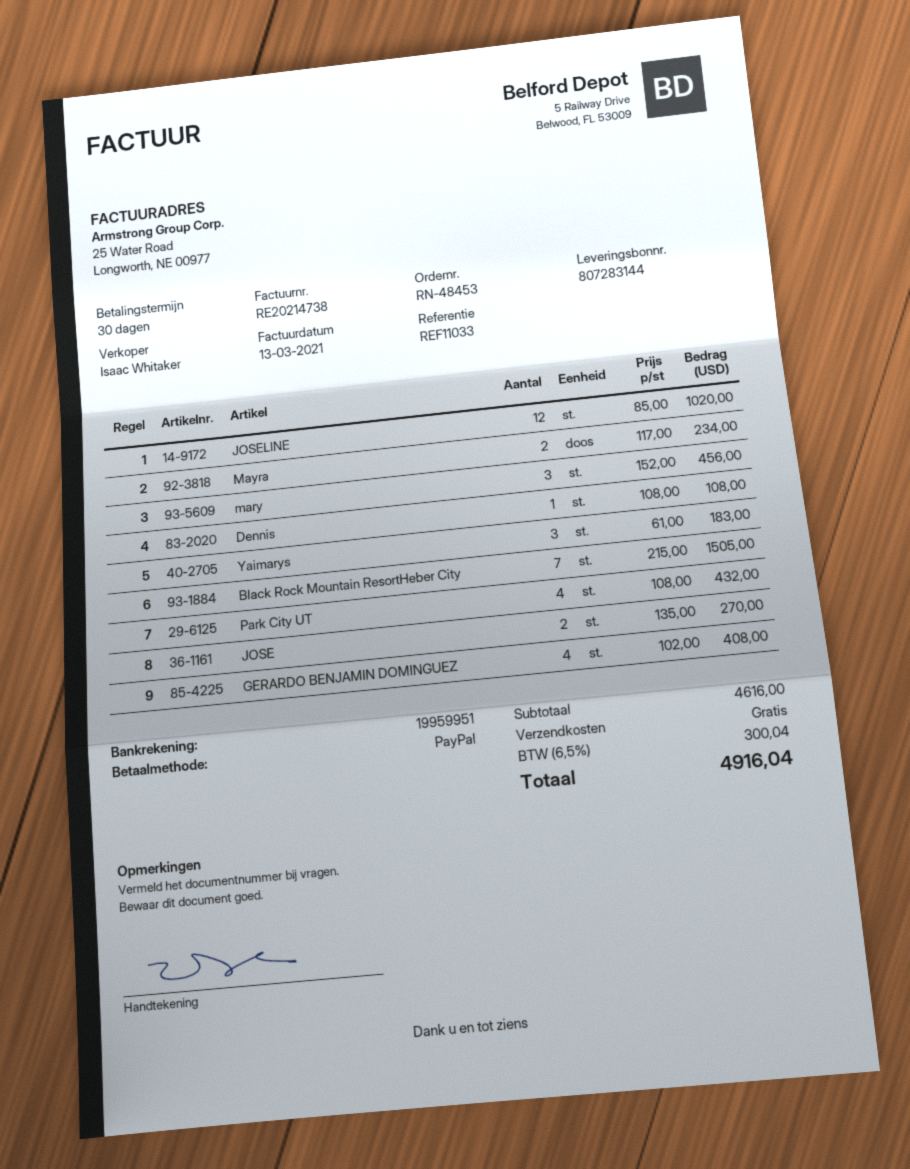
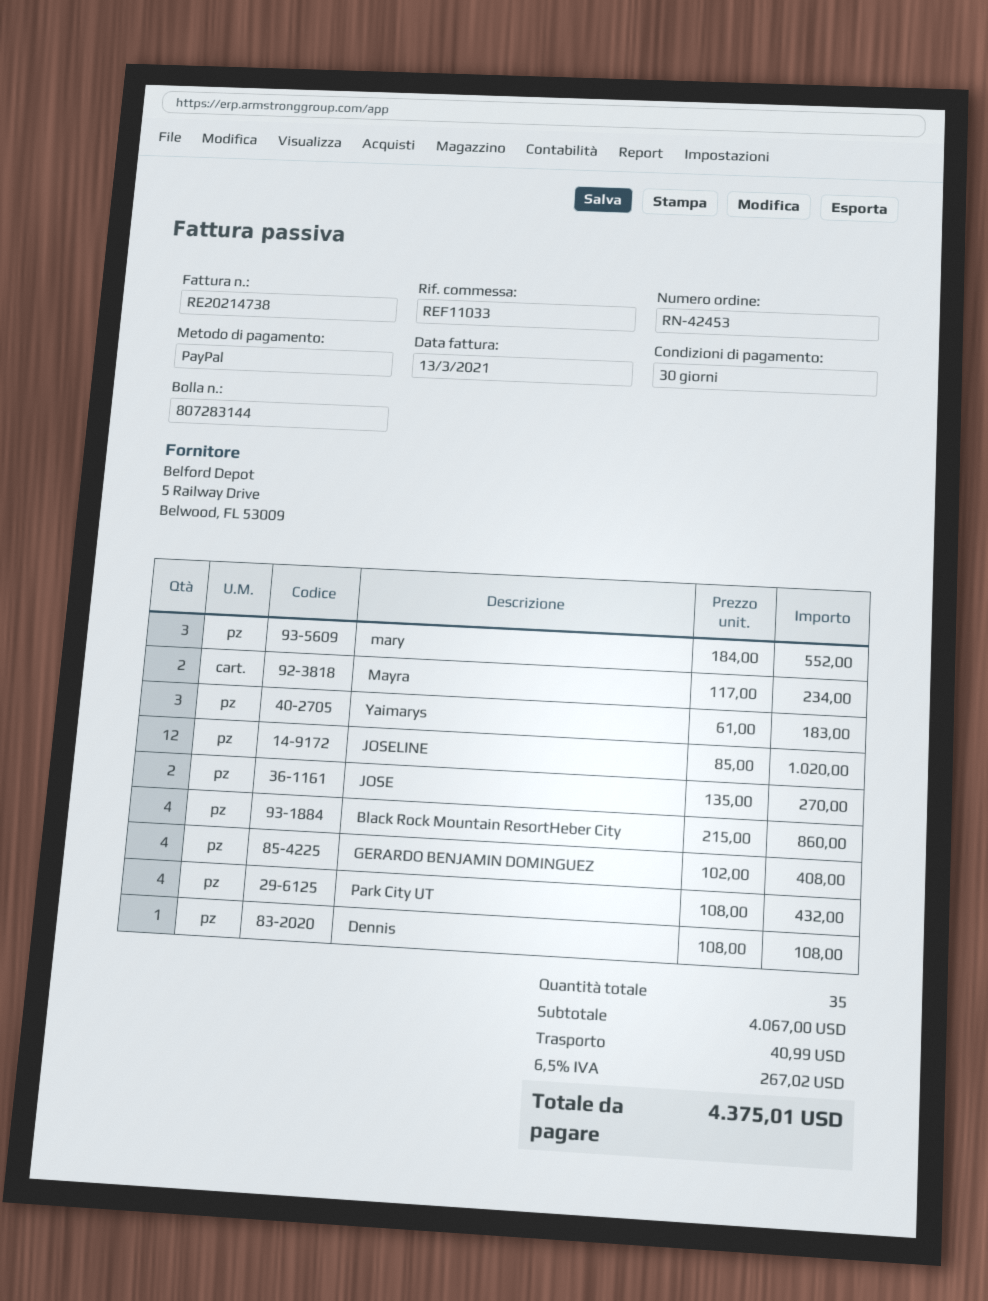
order number: RN-48453 -> RN-42453
mary: 3 x 152.00 = 456.00 -> 3 x 184.00 = 552.00
Black Rock Mountain ResortHeber City: 7 x 215.00 = 1505.00 -> 4 x 215.00 = 860.00
subtotal: 4616.00 -> 4067.00
shipping: 0.00 -> 40.99
tax: 6.5% = 300.04 -> 6.5% = 267.02
total: 4916.04 -> 4375.01

